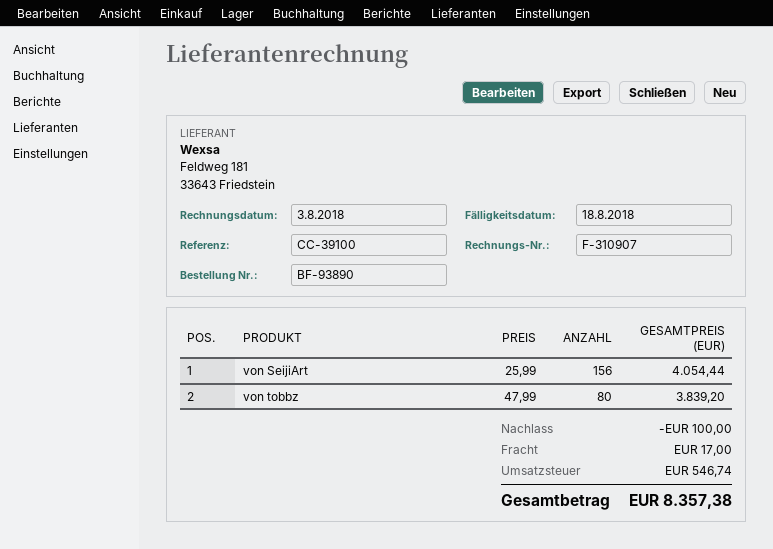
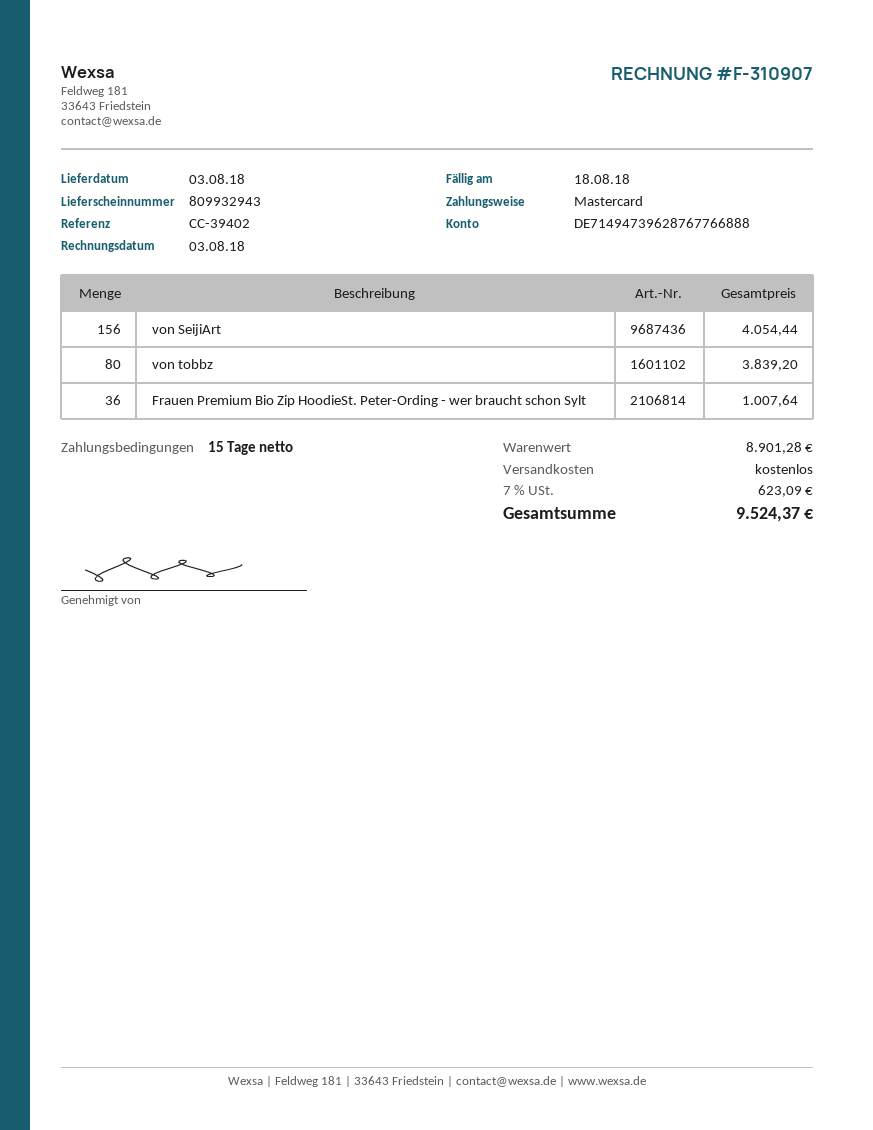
reference: CC-39100 -> CC-39402
Frauen Premium Bio Zip HoodieSt. Peter-Ording - wer braucht schon Sylt: none -> 36 for 1007.64
discount: 100.00 -> none
shipping: 17.00 -> 0.00
tax: 546.74 -> 623.09
total: 8357.38 -> 9524.37

